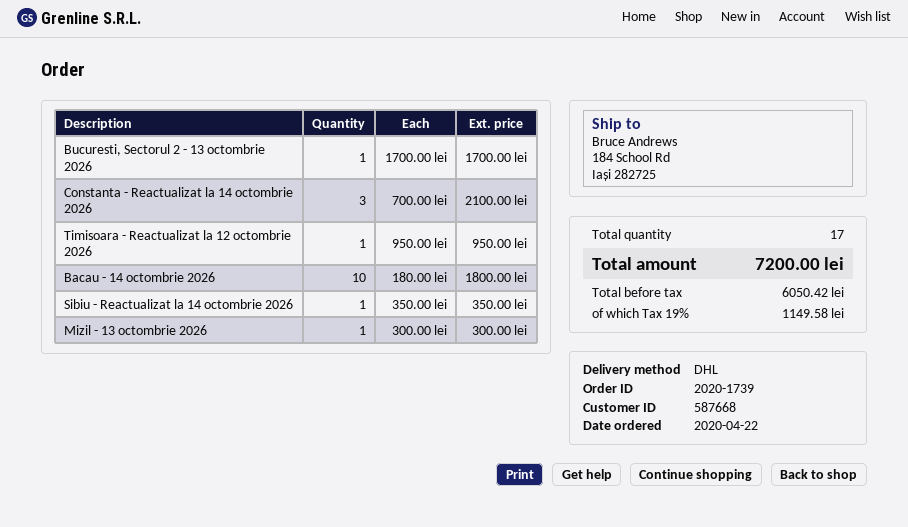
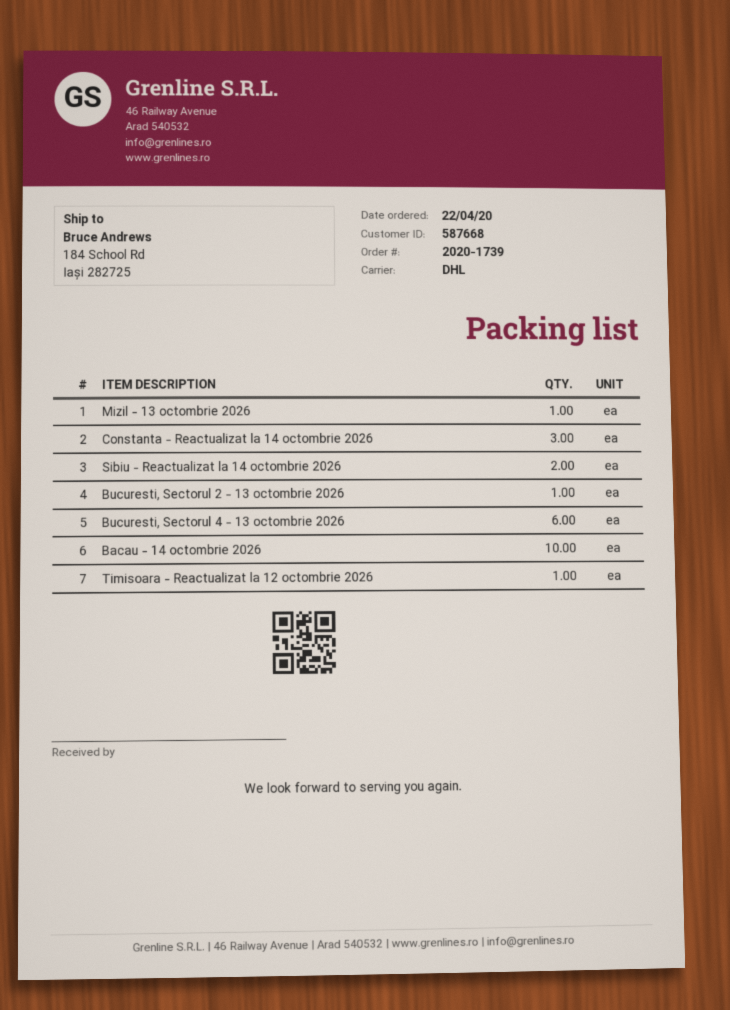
Sibiu - Reactualizat la 14 octombrie 2026: 1 -> 2
Bucuresti, Sectorul 4 - 13 octombrie 2026: none -> 6

